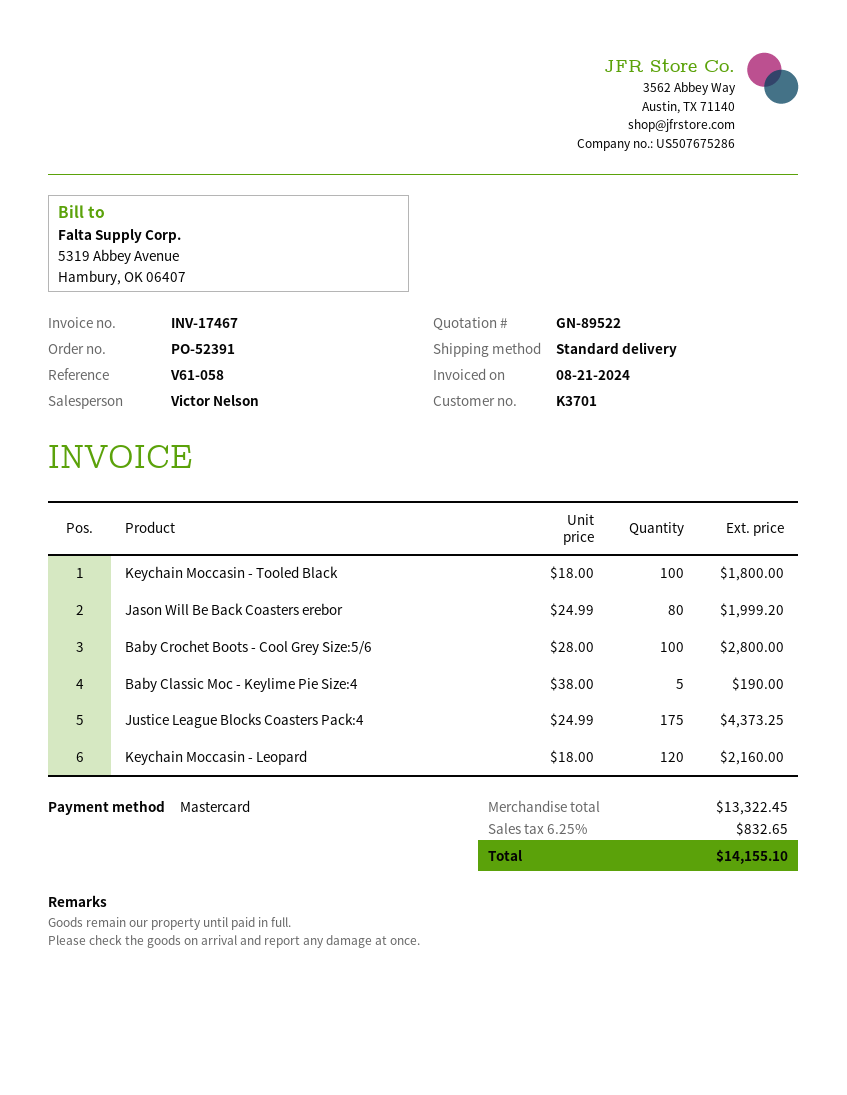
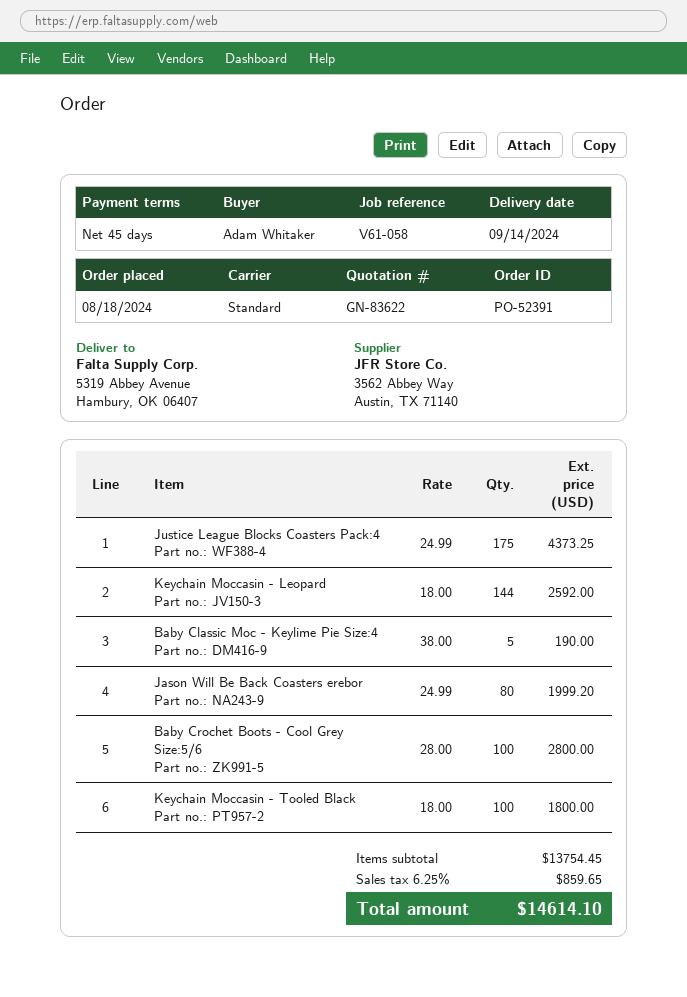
quote number: GN-89522 -> GN-83622
Keychain Moccasin - Leopard: 120 x 18.00 = 2160.00 -> 144 x 18.00 = 2592.00
subtotal: 13322.45 -> 13754.45
tax: 6.25% = 832.65 -> 6.25% = 859.65
total: 14155.10 -> 14614.10

